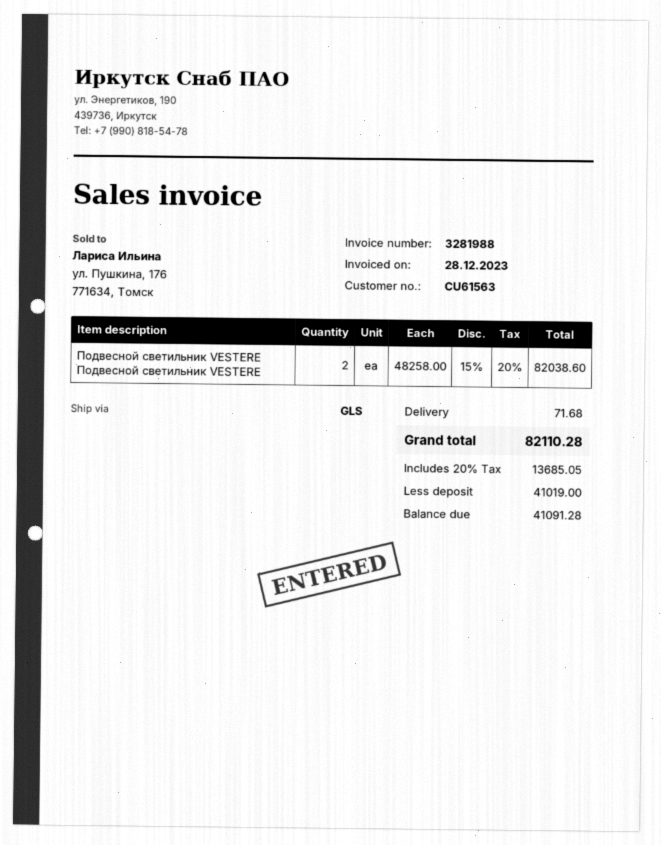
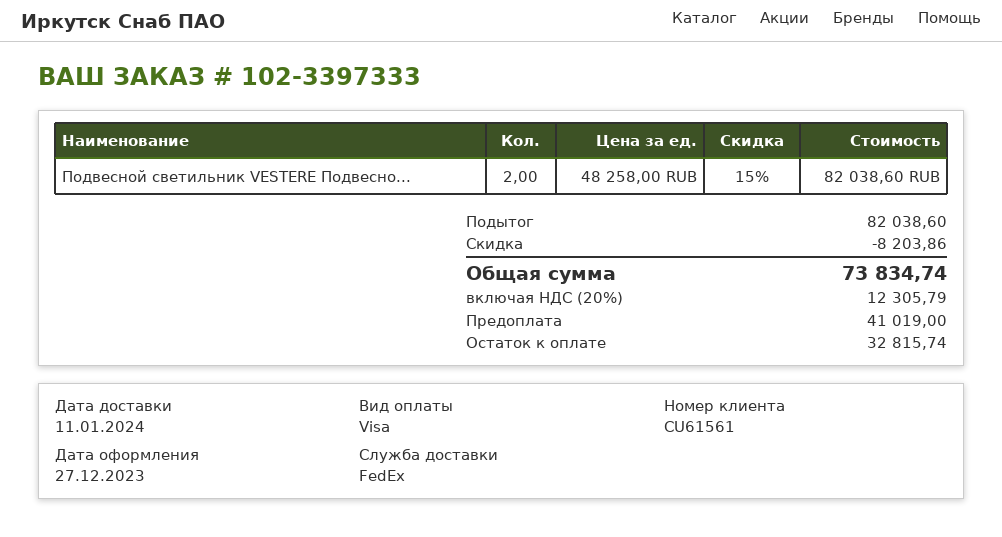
customer number: CU61563 -> CU61561
shipping method: GLS -> FedEx
discount: none -> 8203.86
shipping: 71.68 -> none
tax: 20% = 13685.05 -> 20% = 12305.79
total: 82110.28 -> 73834.74
balance: 41091.28 -> 32815.74

